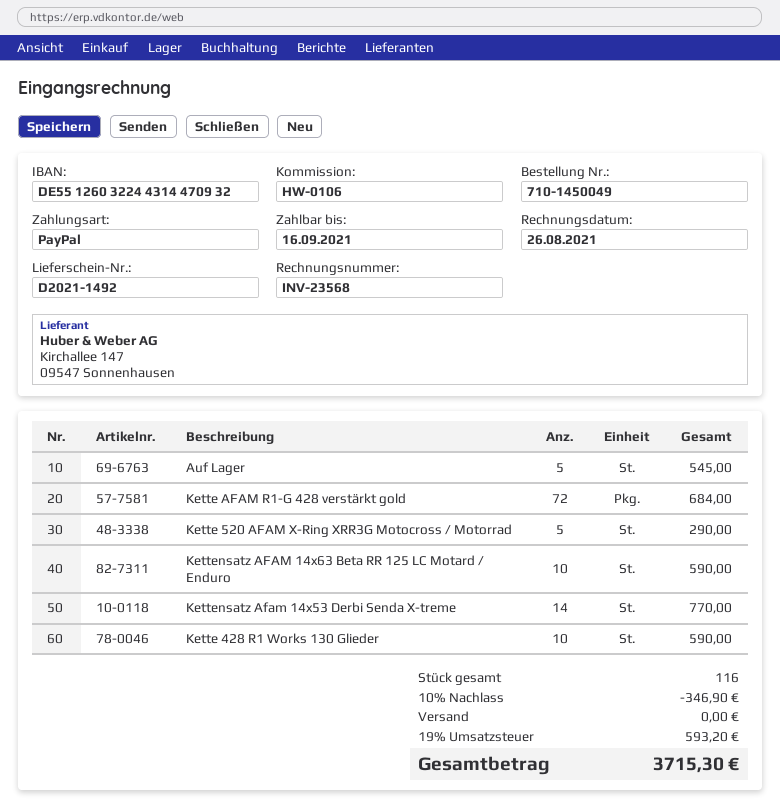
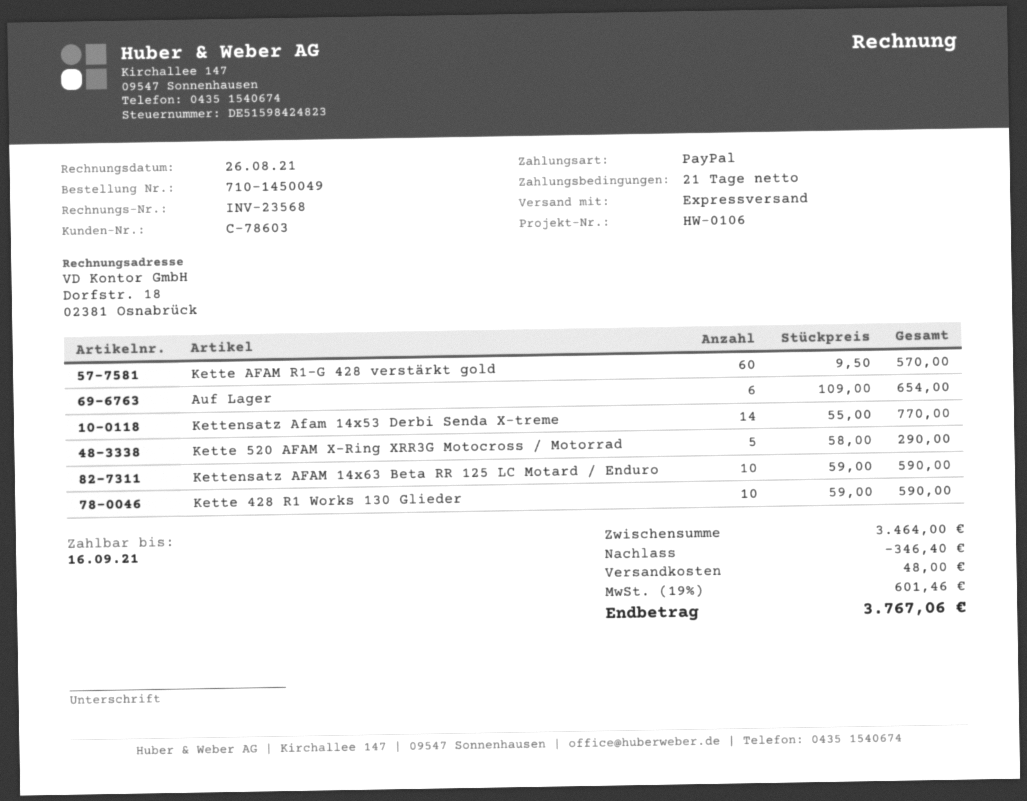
Auf Lager: 5 for 545.00 -> 6 for 654.00
Kette AFAM R1-G 428 verstärkt gold: 72 for 684.00 -> 60 for 570.00
discount: 346.90 -> 346.40
shipping: 0.00 -> 48.00
tax: 19% = 593.20 -> 19% = 601.46
total: 3715.30 -> 3767.06

